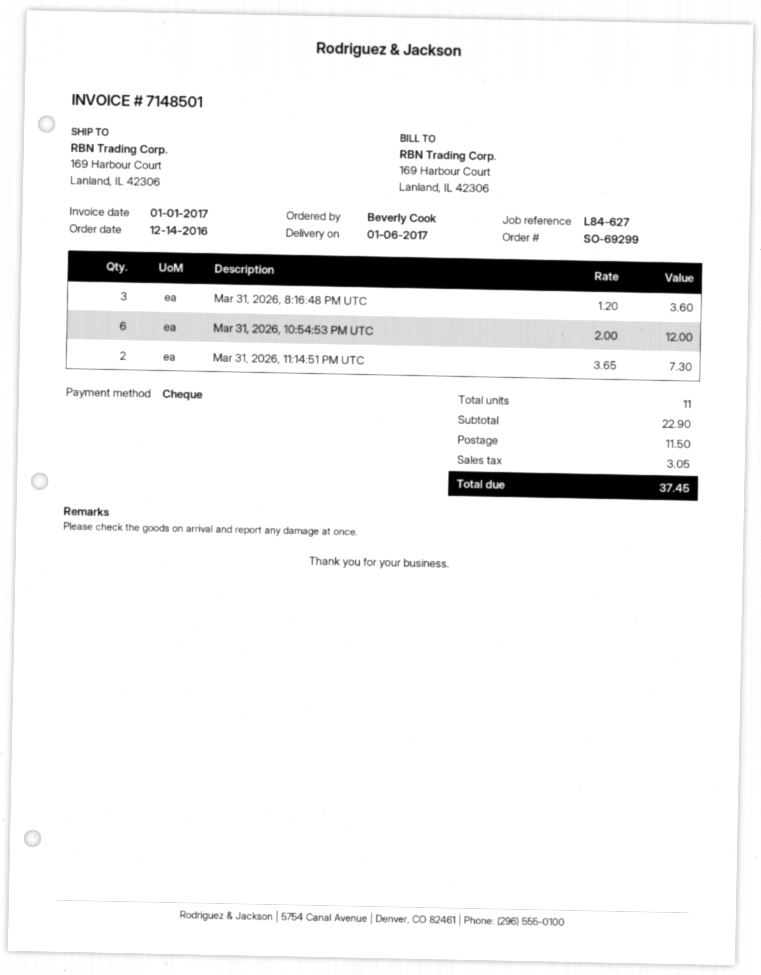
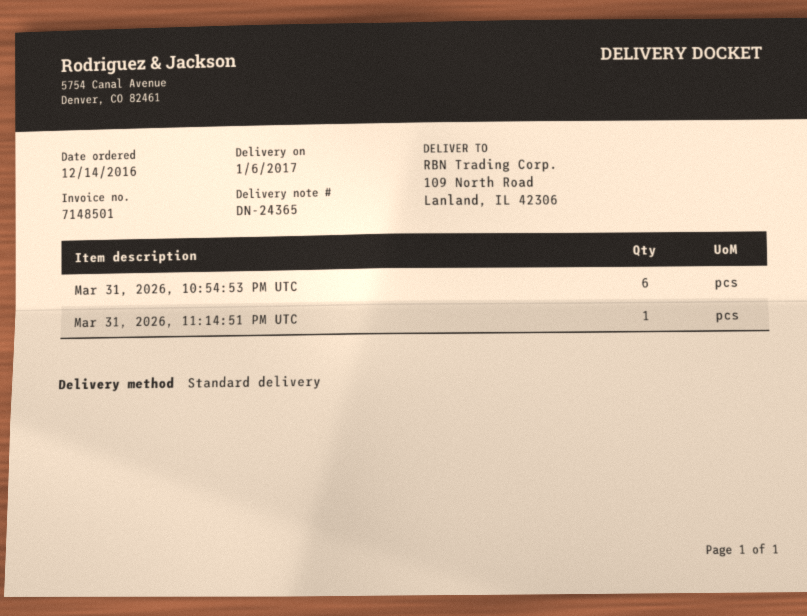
ship to: 169 Harbour Court, Lanland, IL 42306 -> 109 North Road, Lanland, IL 42306
Mar 31, 2026, 8:16:48 PM UTC: 3 -> none
Mar 31, 2026, 11:14:51 PM UTC: 2 -> 1

